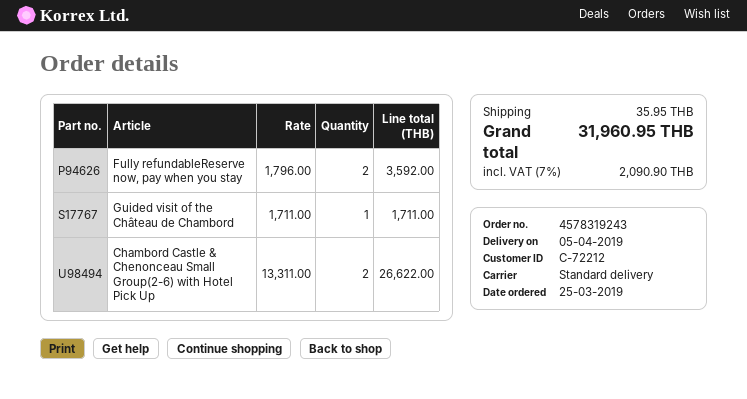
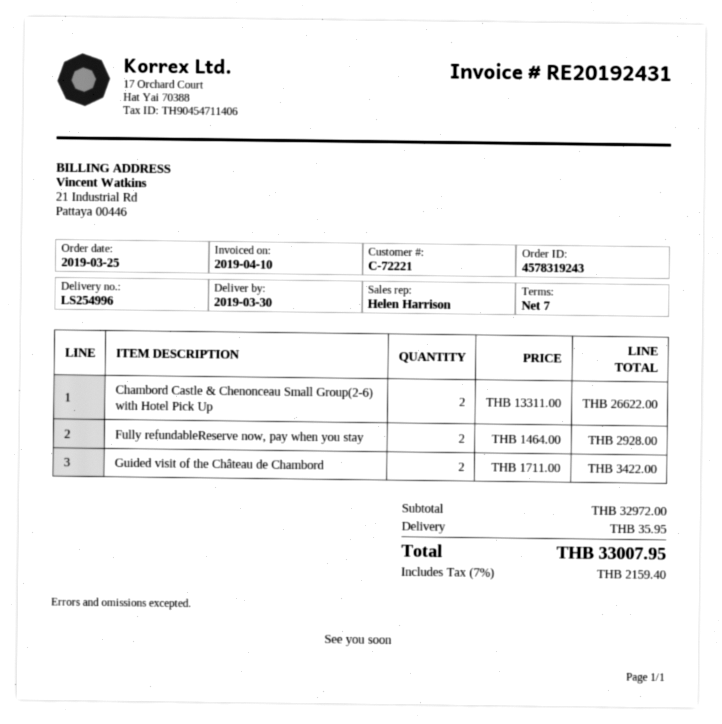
delivery date: 2019-04-05 -> 2019-03-30
customer number: C-72212 -> C-72221
Fully refundableReserve now, pay when you stay: 2 x 1796.00 = 3592.00 -> 2 x 1464.00 = 2928.00
Guided visit of the Château de Chambord: 1 x 1711.00 = 1711.00 -> 2 x 1711.00 = 3422.00
tax: 7% = 2090.90 -> 7% = 2159.40
total: 31960.95 -> 33007.95

